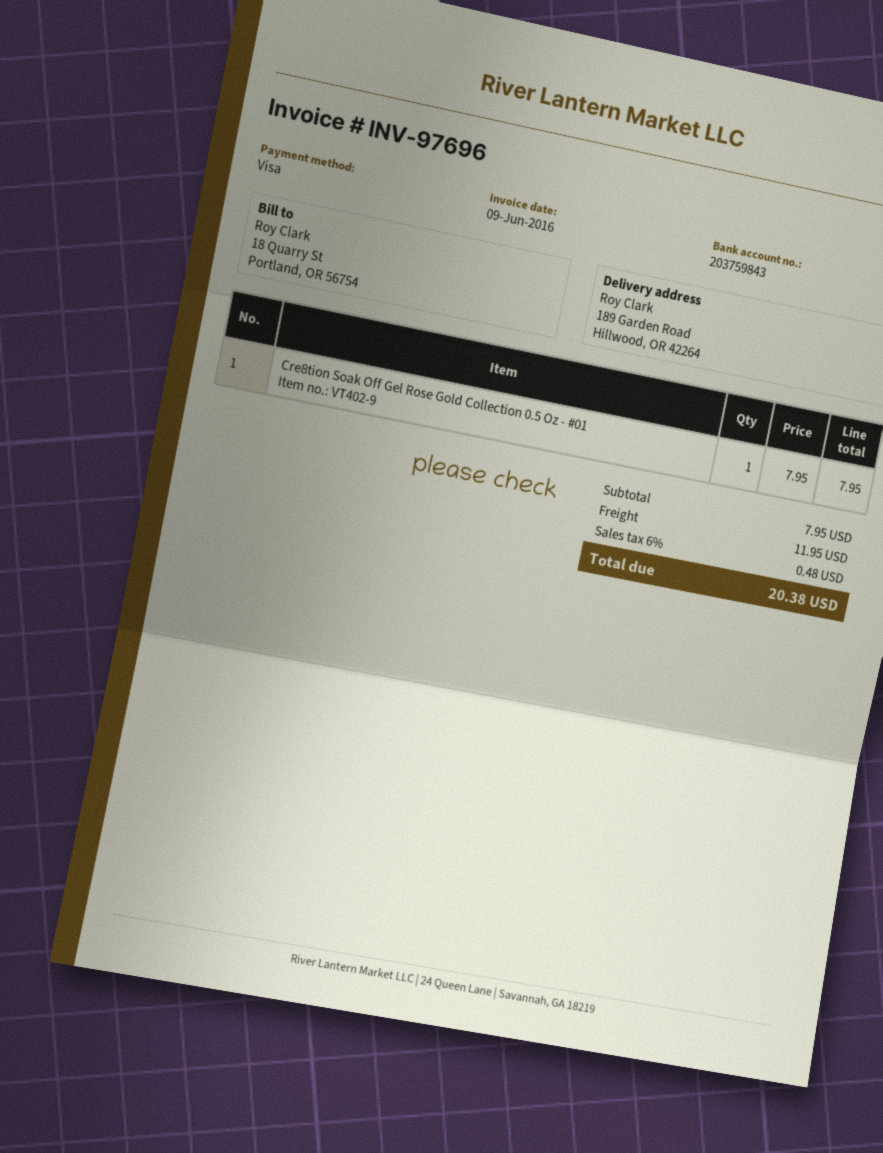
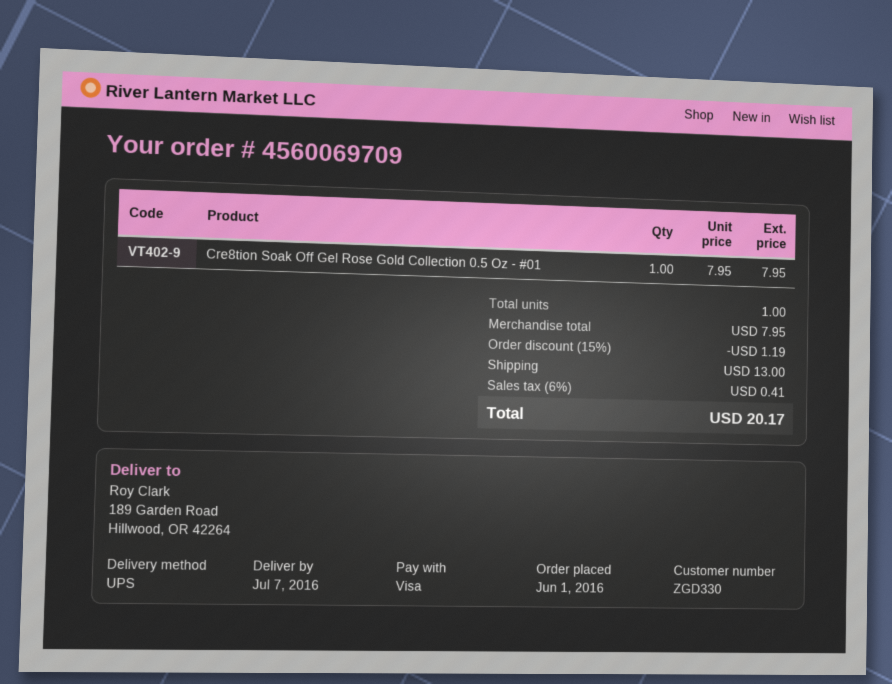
discount: none -> 15% = 1.19
shipping: 11.95 -> 13.00
tax: 6% = 0.48 -> 6% = 0.41
total: 20.38 -> 20.17

